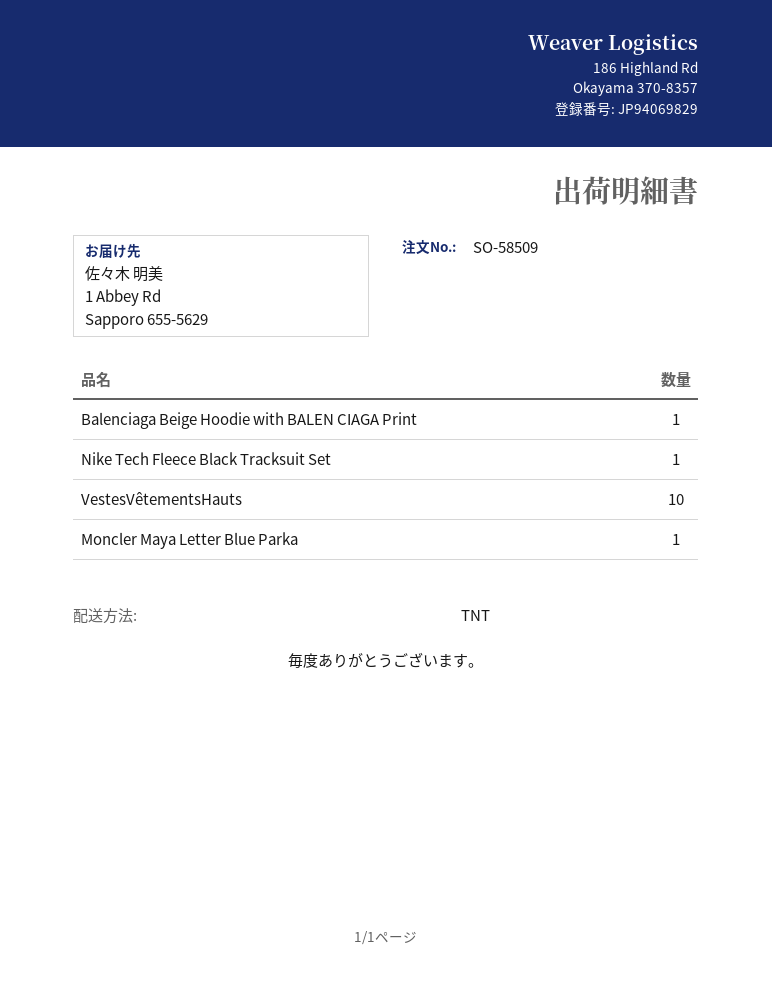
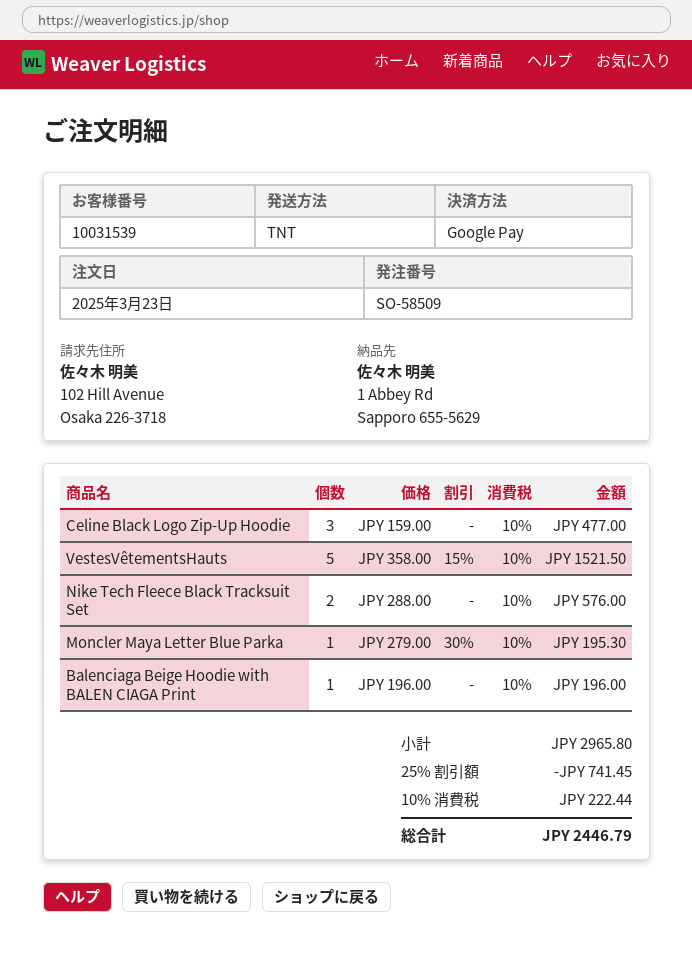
Nike Tech Fleece Black Tracksuit Set: 1 -> 2
VestesVêtementsHauts: 10 -> 5
Celine Black Logo Zip-Up Hoodie: none -> 3

